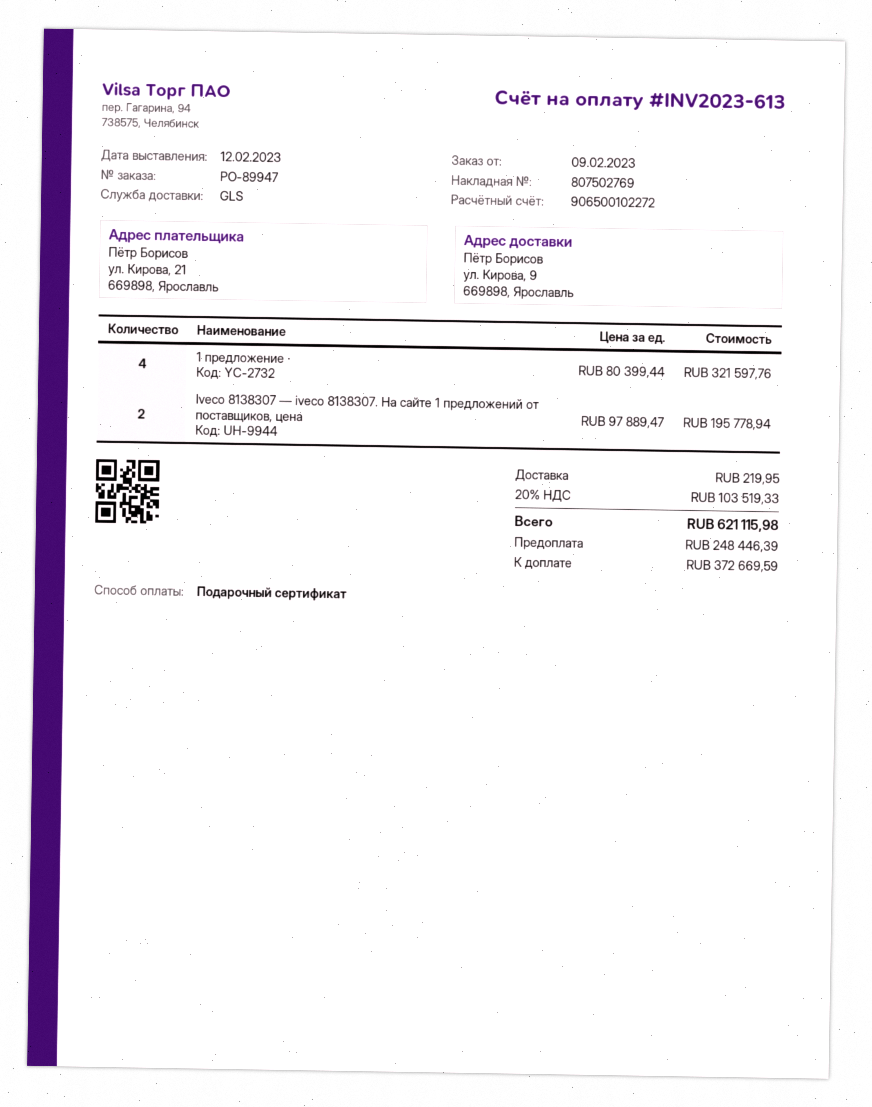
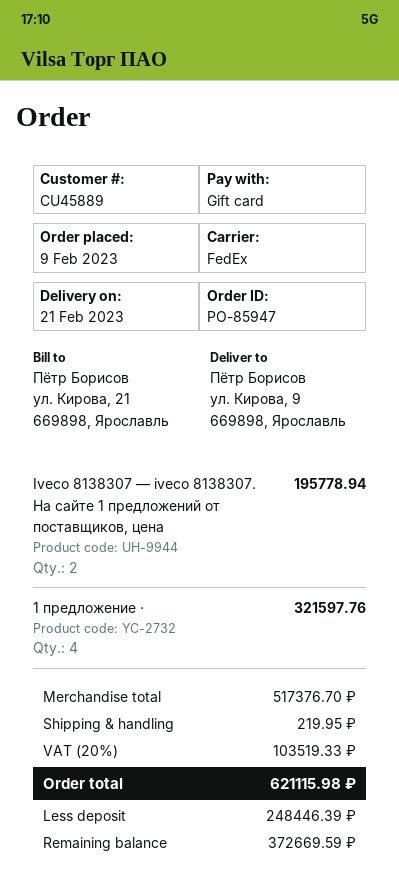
order number: PO-89947 -> PO-85947
shipping method: GLS -> FedEx

